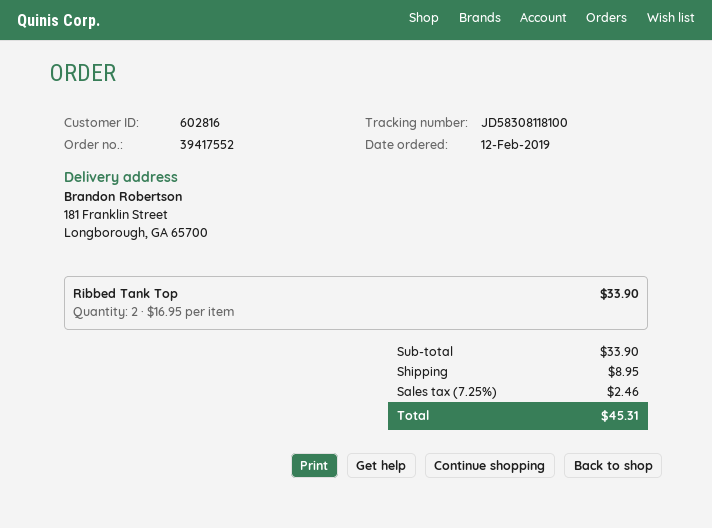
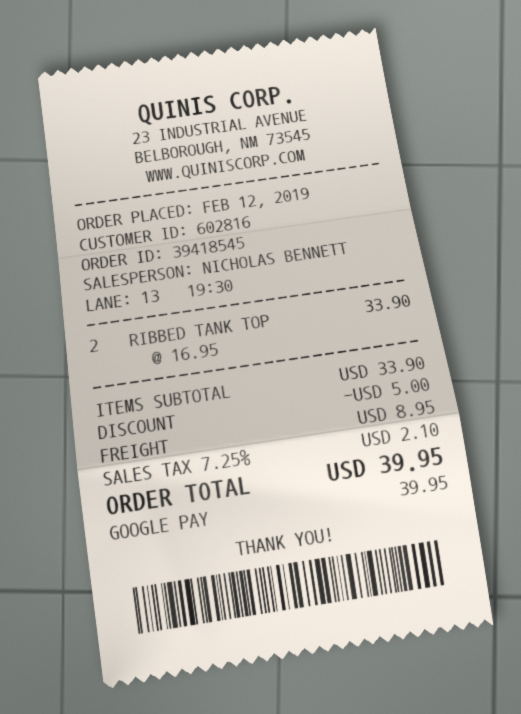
order number: 39417552 -> 39418545
discount: none -> 5.00
tax: 7.25% = 2.46 -> 7.25% = 2.10
total: 45.31 -> 39.95

